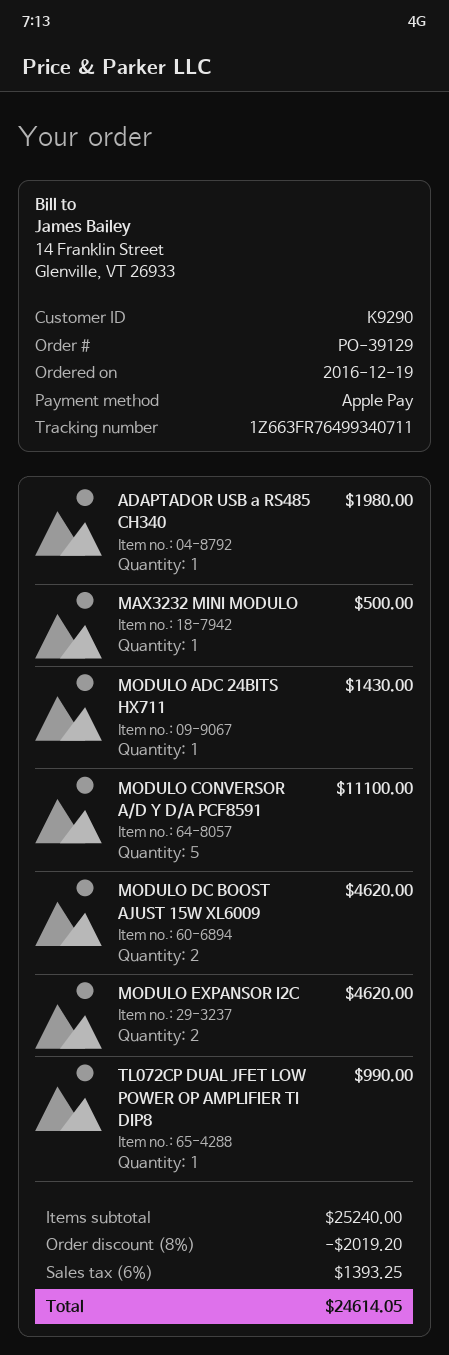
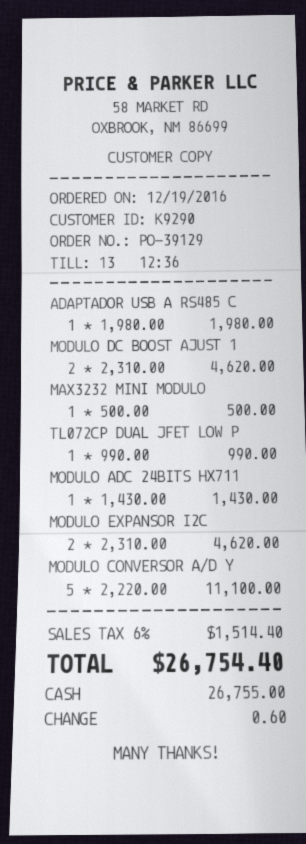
payment method: Apple Pay -> cash
discount: 8% = 2019.20 -> none
tax: 6% = 1393.25 -> 6% = 1514.40
total: 24614.05 -> 26754.40

